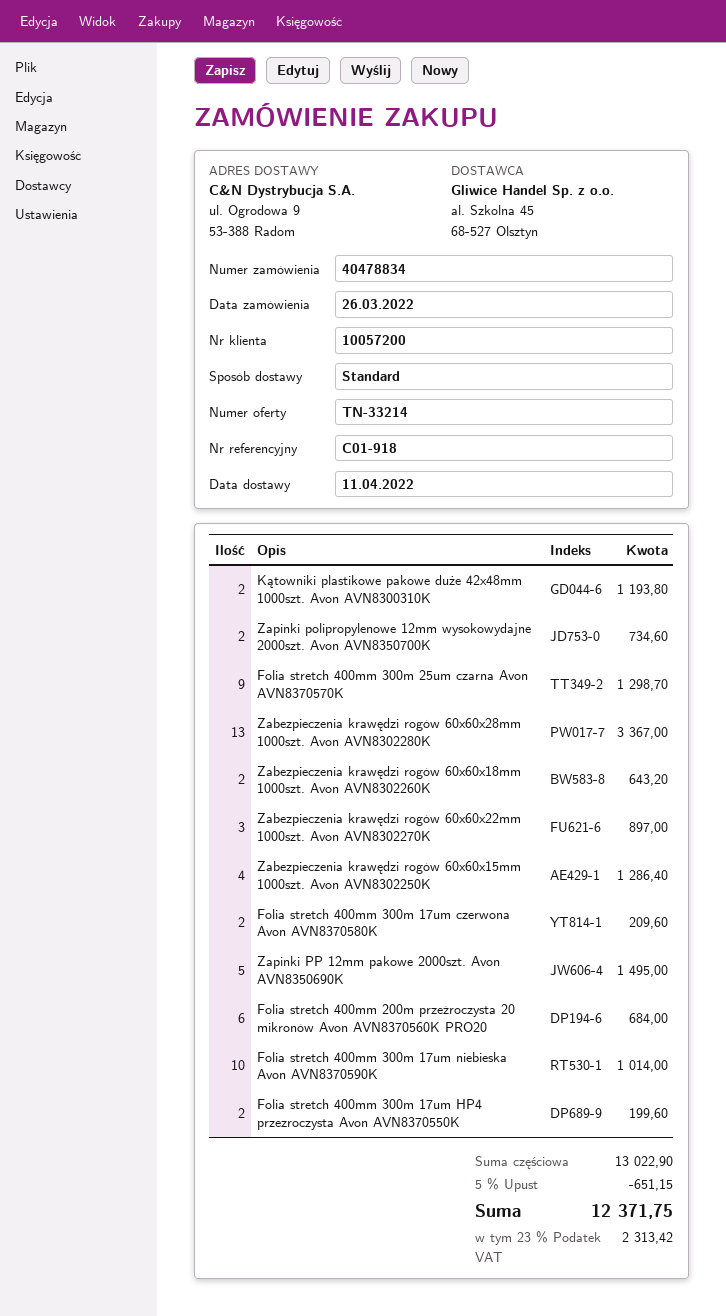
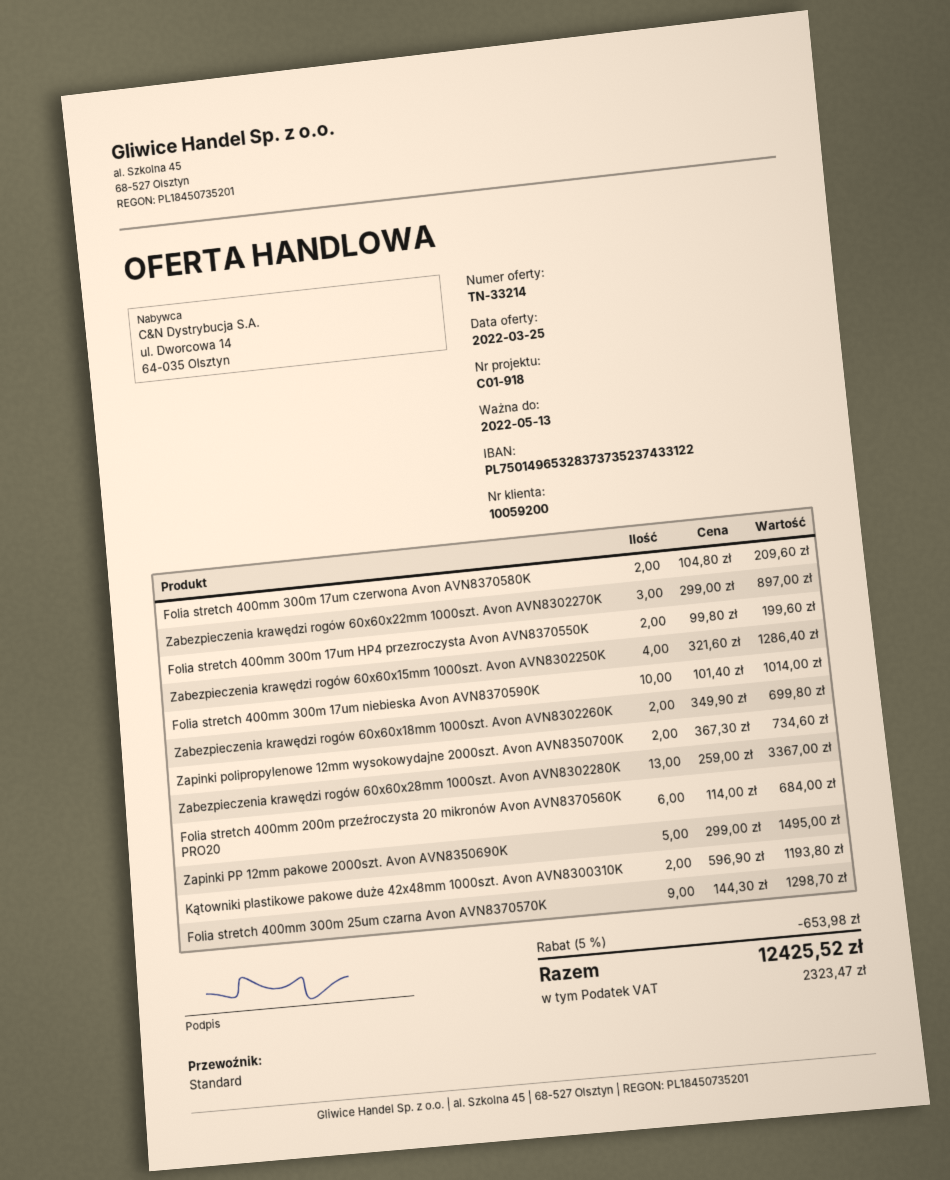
customer number: 10057200 -> 10059200
Zabezpieczenia krawędzi rogów 60x60x18mm 1000szt. Avon AVN8302260K: 2 for 643.20 -> 2 for 699.80
discount: 5% = 651.15 -> 5% = 653.98
tax: 2313.42 -> 2323.47
total: 12371.75 -> 12425.52

